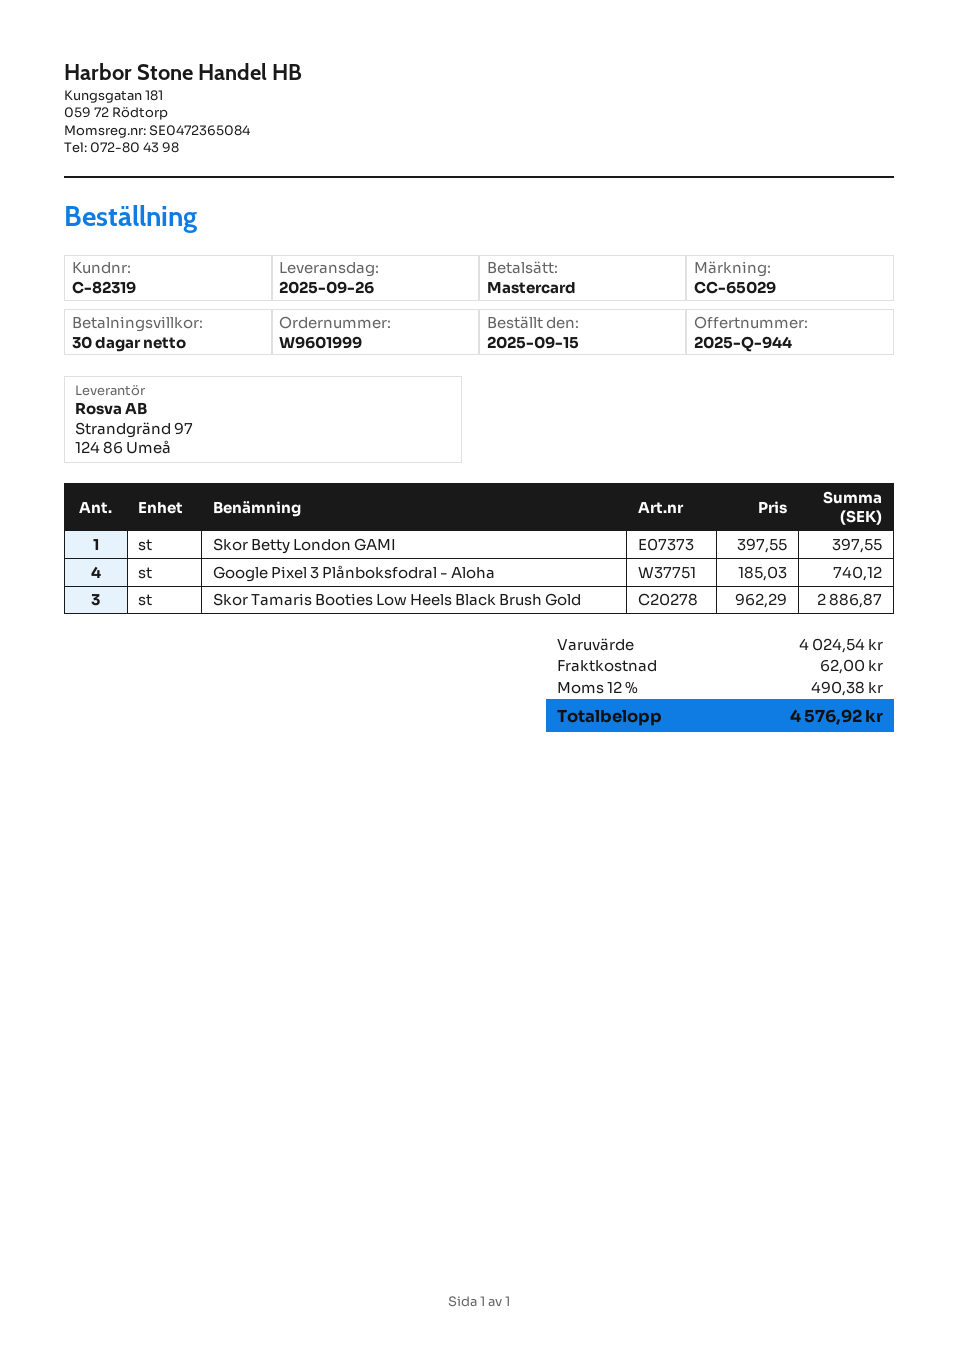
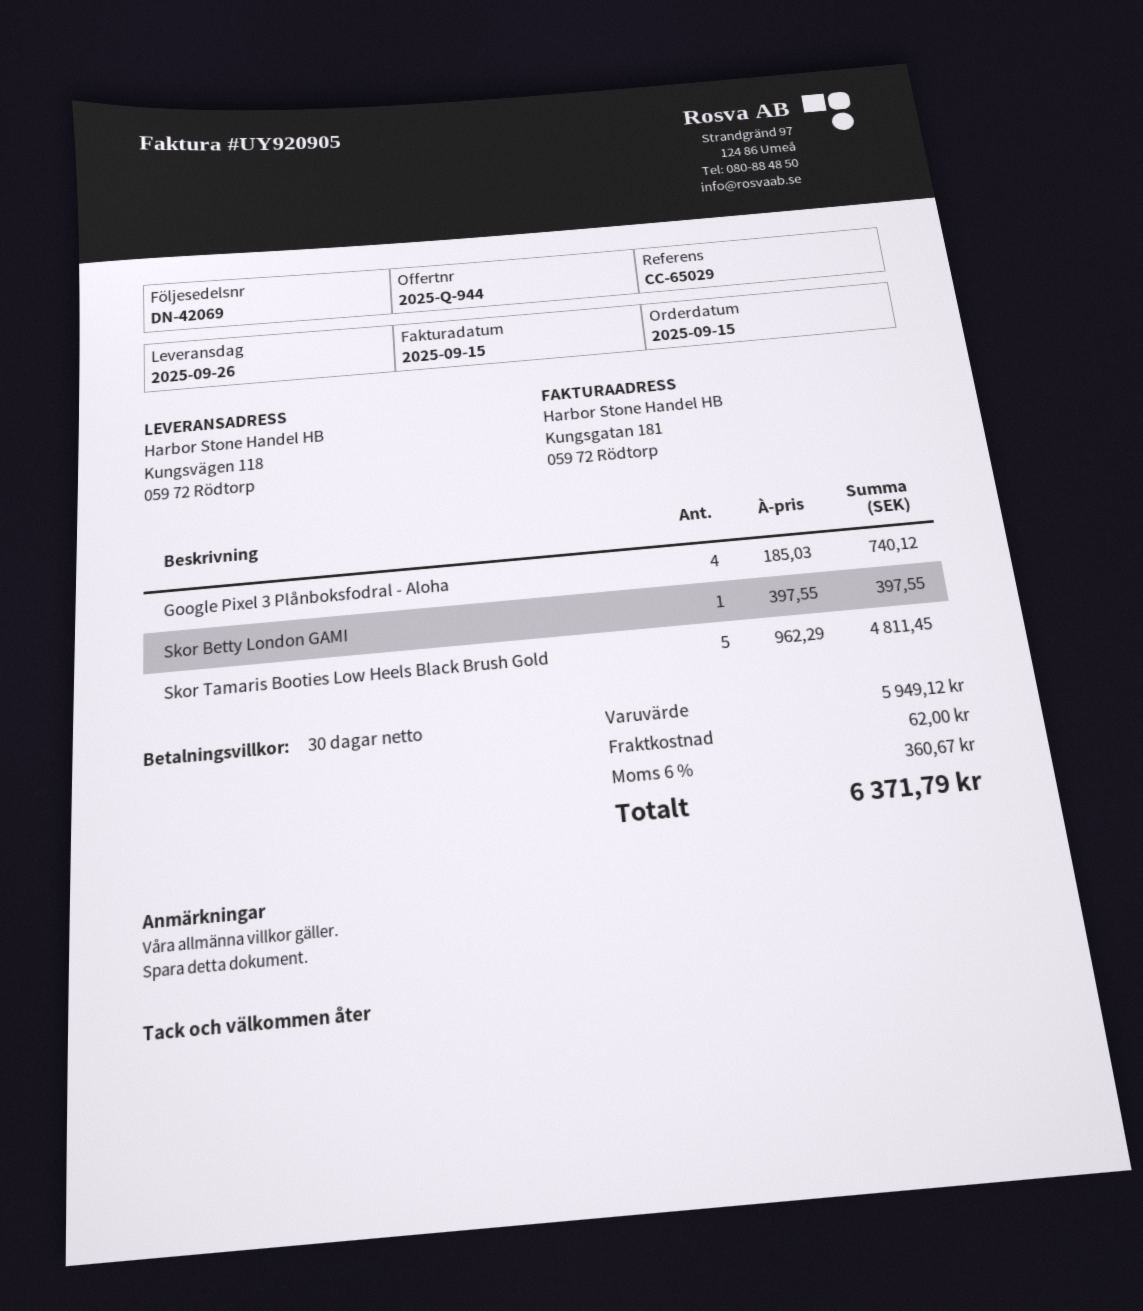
Skor Tamaris Booties Low Heels Black Brush Gold: 3 x 962.29 = 2886.87 -> 5 x 962.29 = 4811.45
subtotal: 4024.54 -> 5949.12
tax: 12% = 490.38 -> 6% = 360.67
total: 4576.92 -> 6371.79

